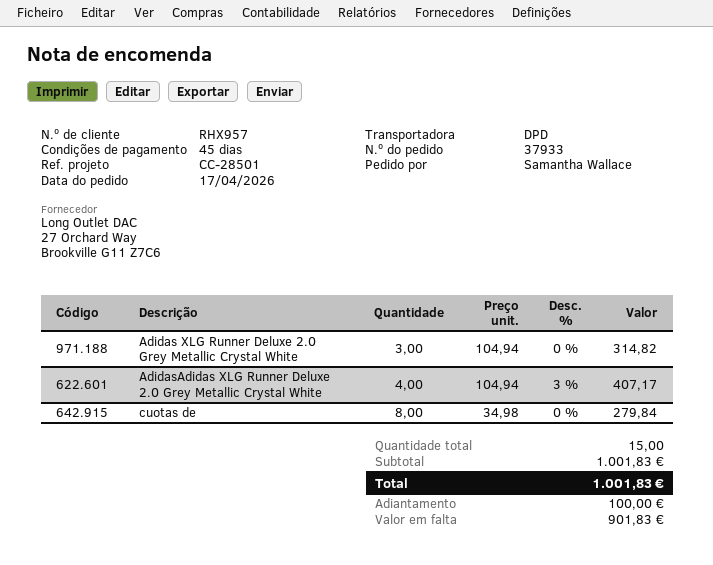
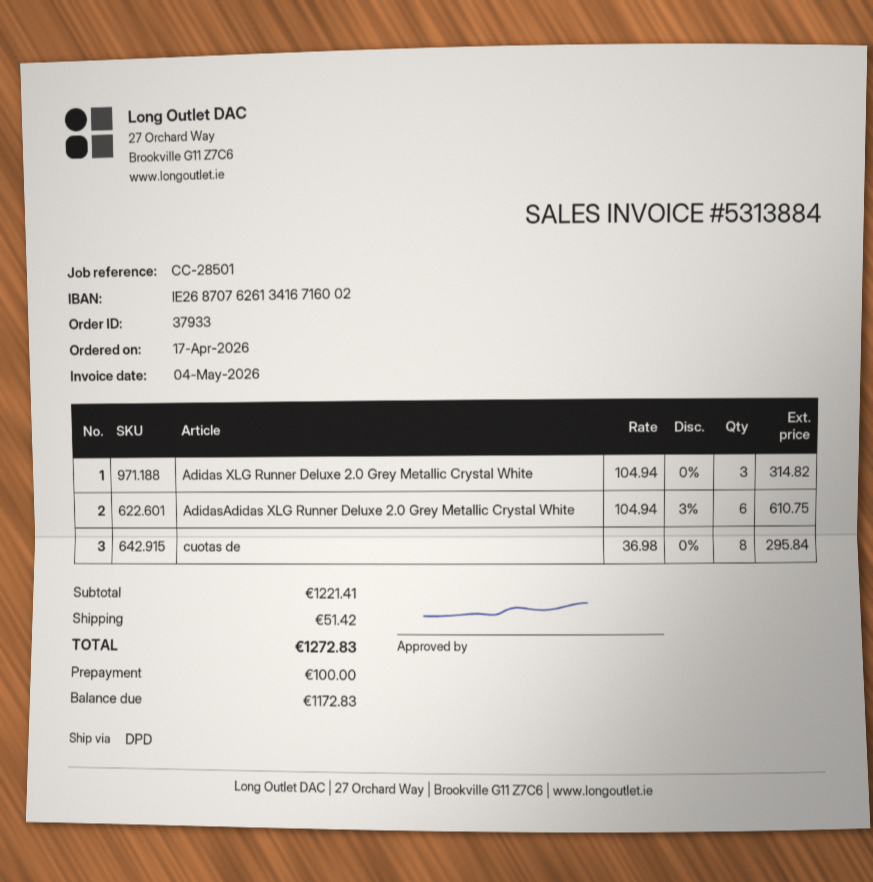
AdidasAdidas XLG Runner Deluxe 2.0 Grey Metallic Crystal White: 4 x 104.94 - 3% = 407.17 -> 6 x 104.94 - 3% = 610.75
cuotas de: 8 x 34.98 = 279.84 -> 8 x 36.98 = 295.84
subtotal: 1001.83 -> 1221.41
shipping: none -> 51.42
total: 1001.83 -> 1272.83
balance: 901.83 -> 1172.83

